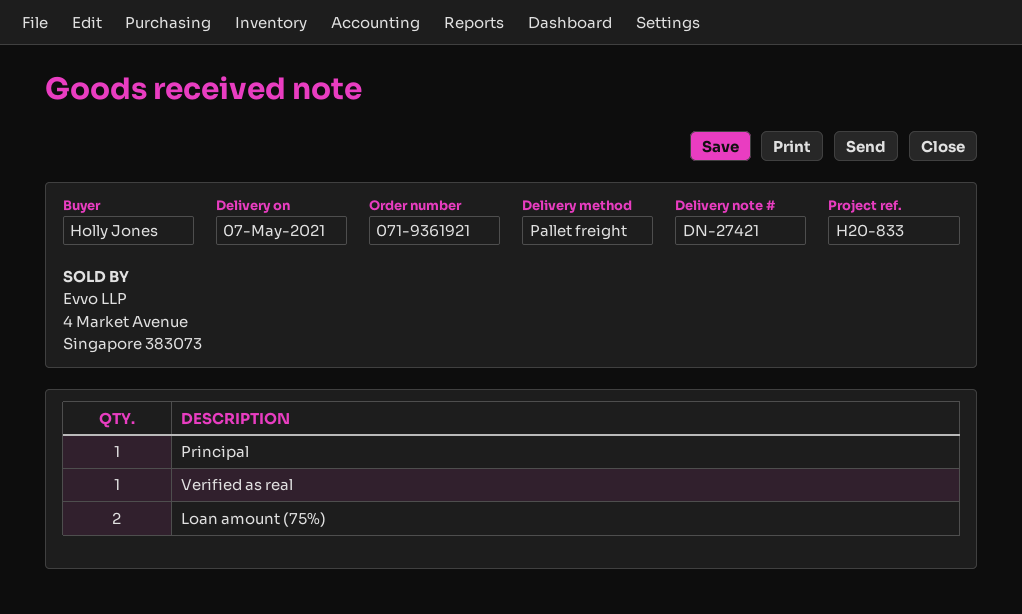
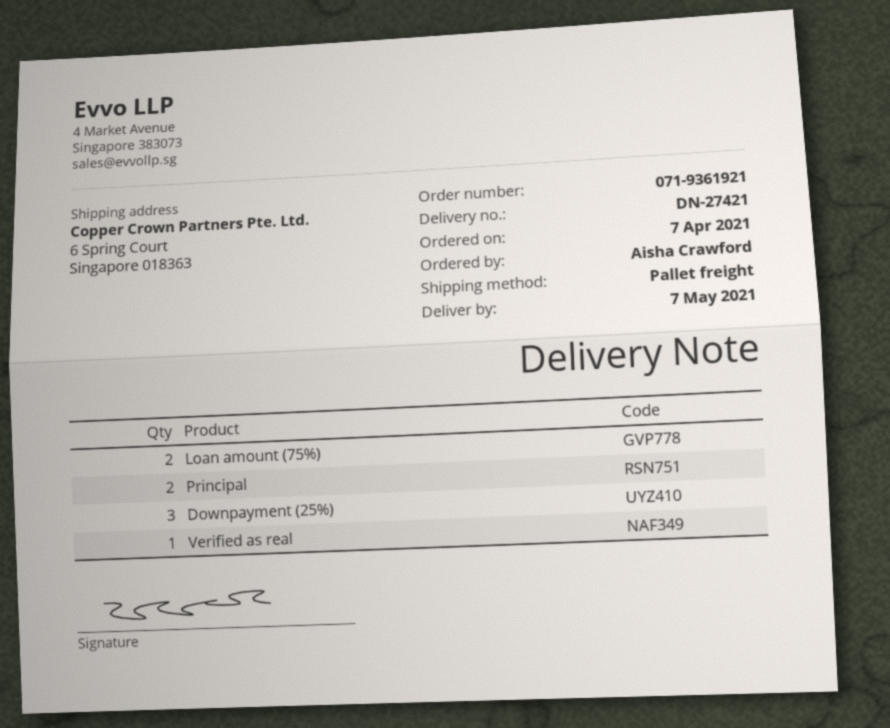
ordered by: Holly Jones -> Aisha Crawford
Principal: 1 -> 2
Downpayment (25%): none -> 3

